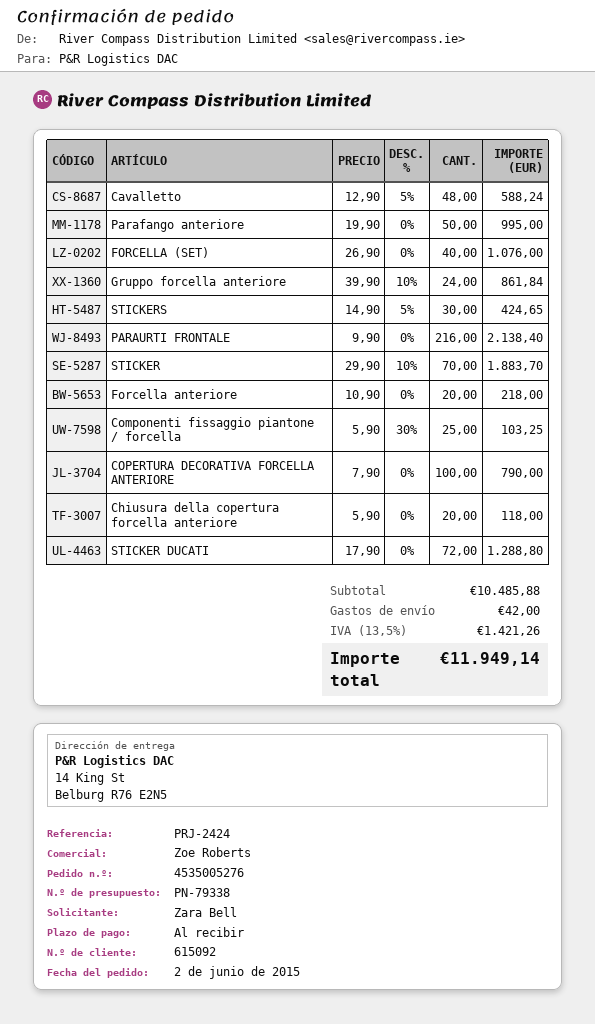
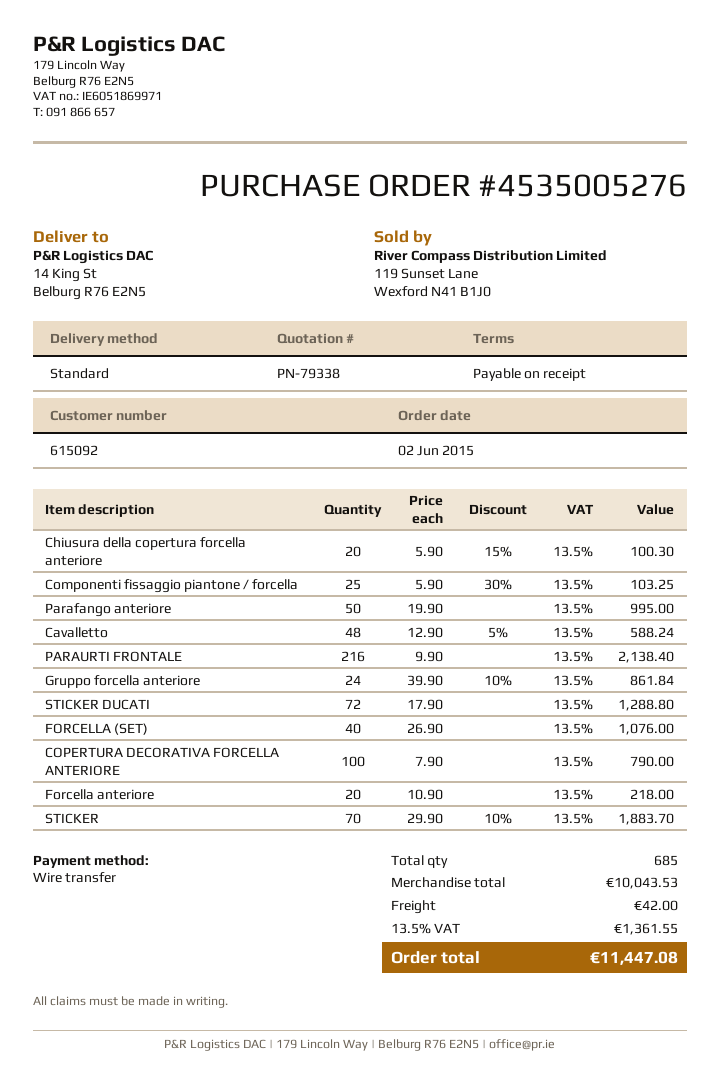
STICKERS: 30 x 14.90 - 5% = 424.65 -> none
Chiusura della copertura forcella anteriore: 20 x 5.90 = 118.00 -> 20 x 5.90 - 15% = 100.30
subtotal: 10485.88 -> 10043.53
tax: 13.5% = 1421.26 -> 13.5% = 1361.55
total: 11949.14 -> 11447.08

